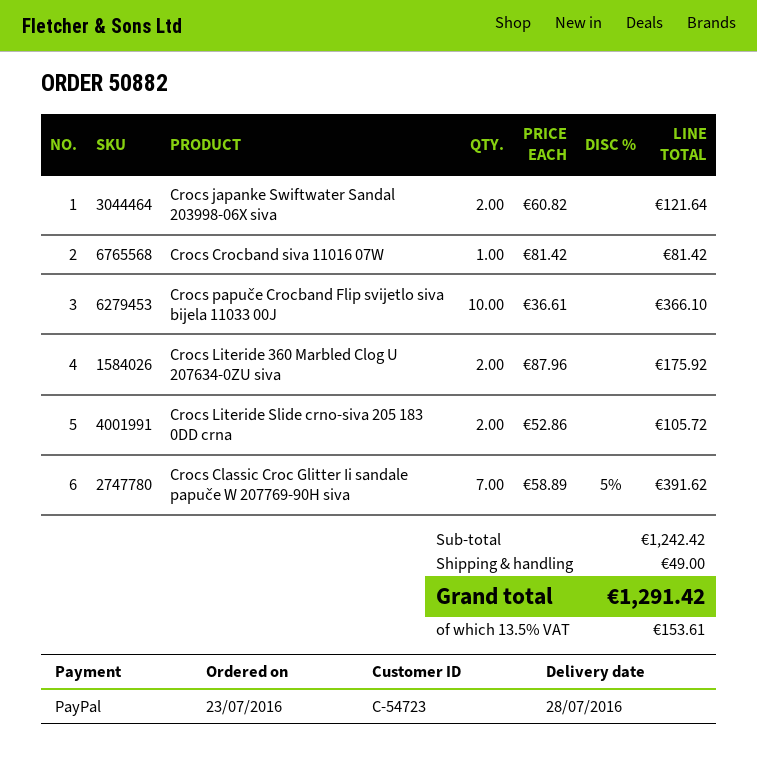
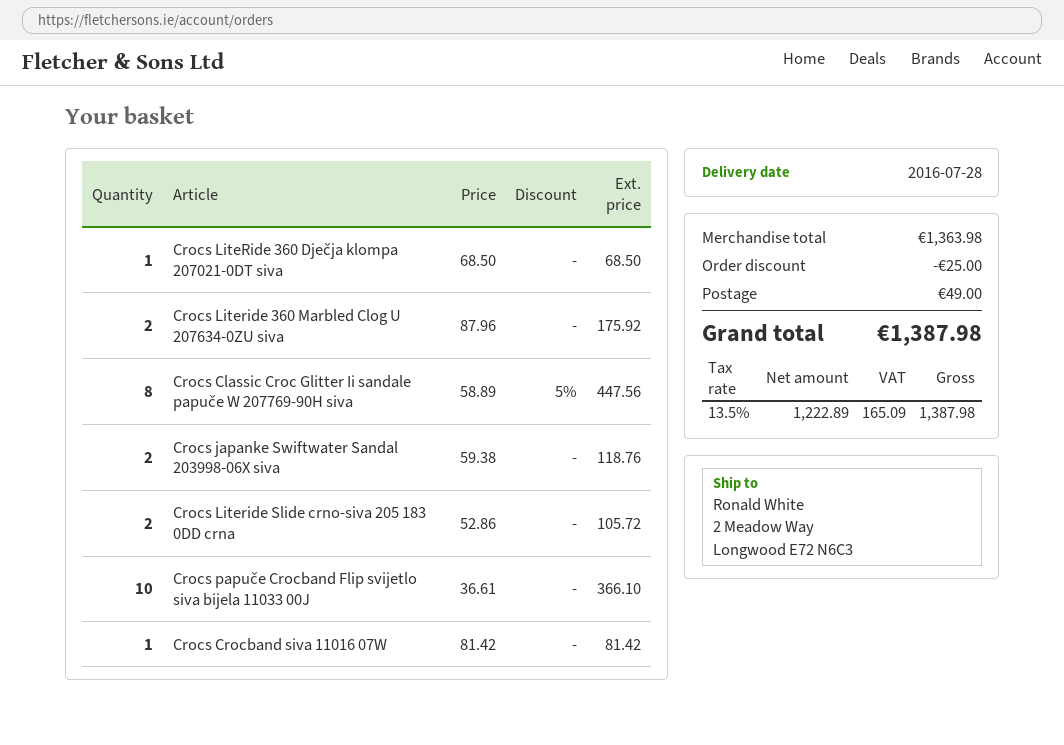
Crocs japanke Swiftwater Sandal 203998-06X siva: 2 x 60.82 = 121.64 -> 2 x 59.38 = 118.76
Crocs Classic Croc Glitter Ii sandale papuče W 207769-90H siva: 7 x 58.89 - 5% = 391.62 -> 8 x 58.89 - 5% = 447.56
Crocs LiteRide 360 Dječja klompa 207021-0DT siva: none -> 1 x 68.50 = 68.50
subtotal: 1242.42 -> 1363.98
discount: none -> 25.00
tax: 13.5% = 153.61 -> 13.5% = 165.09
total: 1291.42 -> 1387.98

